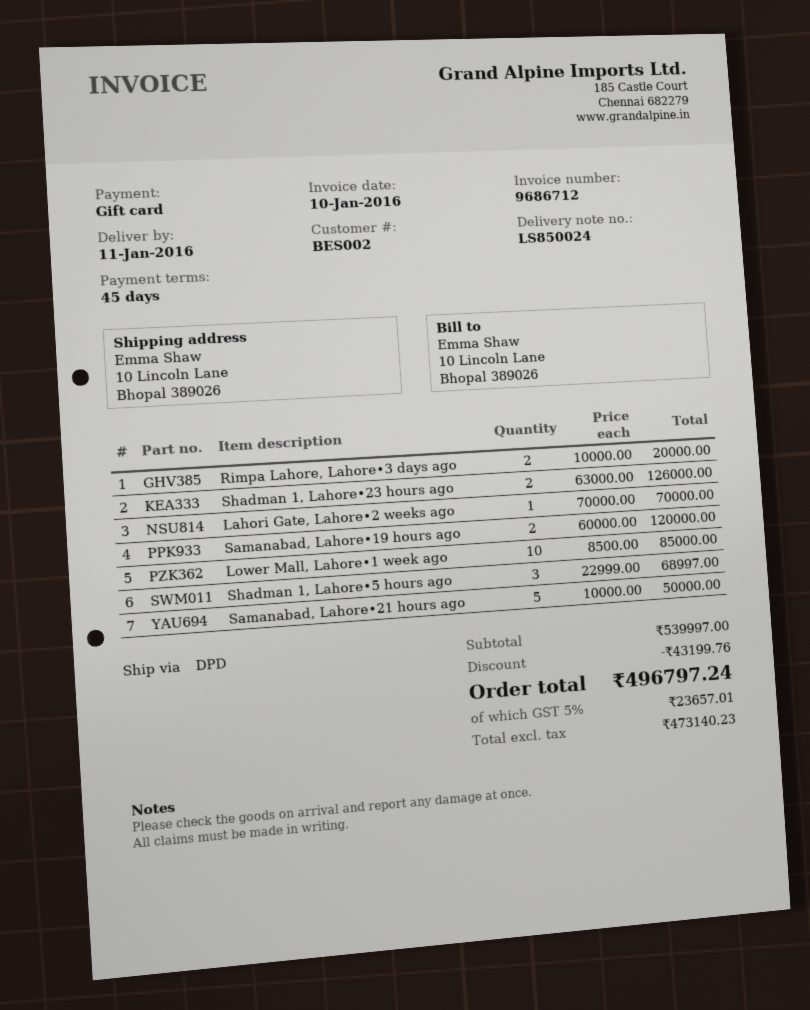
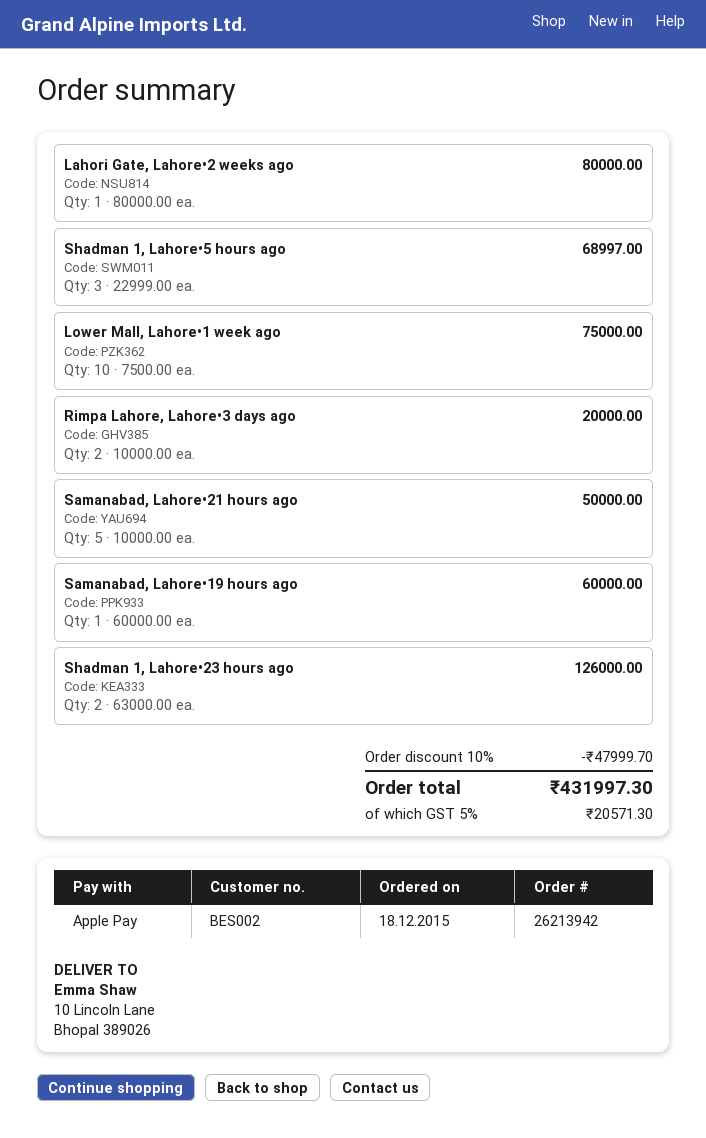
payment method: gift card -> Apple Pay
Lahori Gate, Lahore•2 weeks ago: 1 x 70000.00 = 70000.00 -> 1 x 80000.00 = 80000.00
Samanabad, Lahore•19 hours ago: 2 x 60000.00 = 120000.00 -> 1 x 60000.00 = 60000.00
Lower Mall, Lahore•1 week ago: 10 x 8500.00 = 85000.00 -> 10 x 7500.00 = 75000.00
discount: 43199.76 -> 47999.70
tax: 5% = 23657.01 -> 5% = 20571.30
total: 496797.24 -> 431997.30

